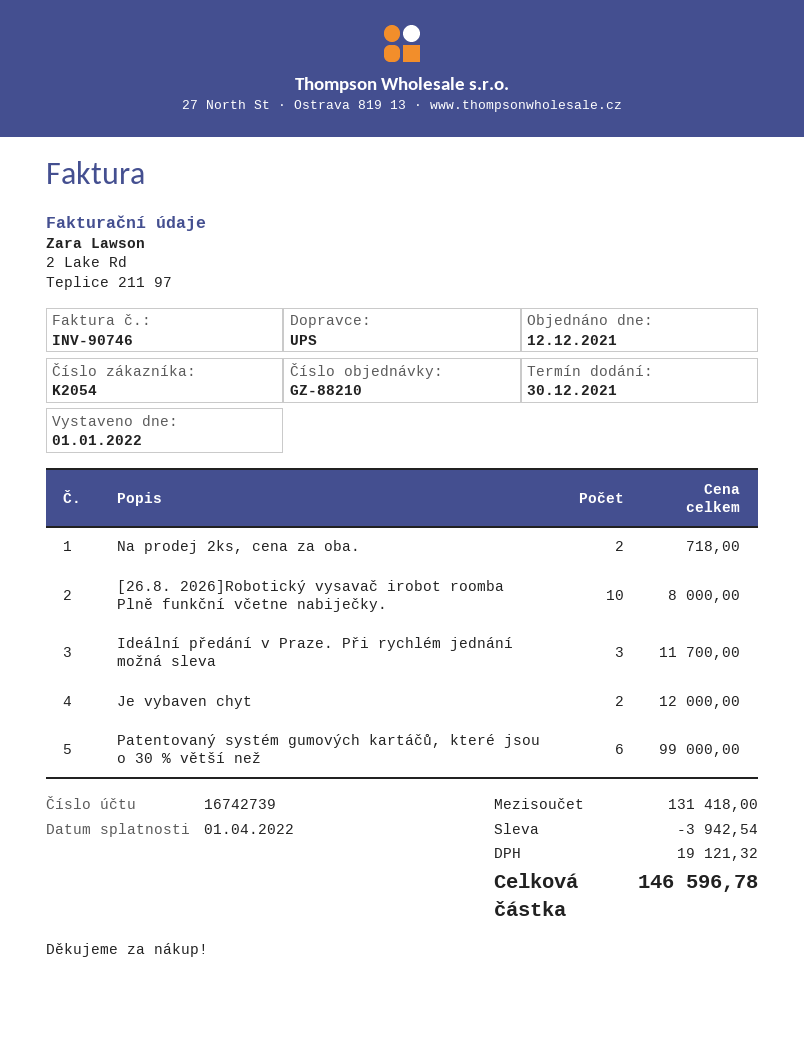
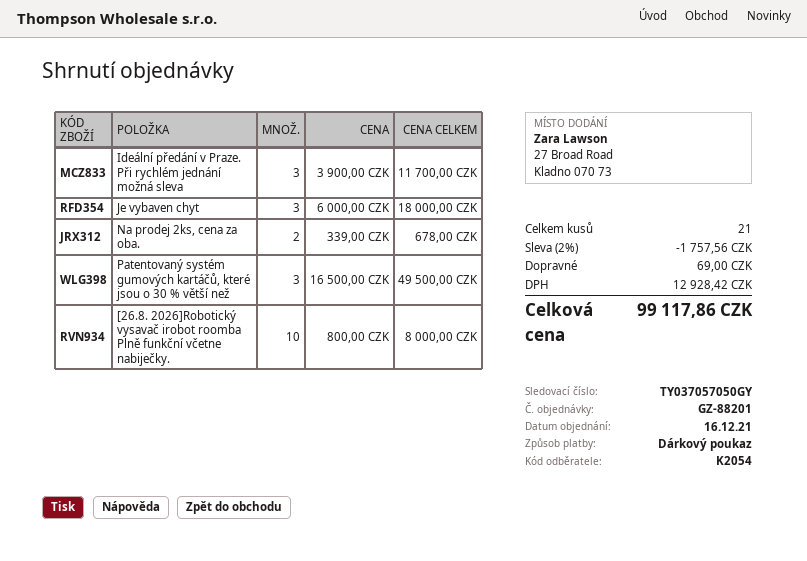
order number: GZ-88210 -> GZ-88201
order date: 2021-12-12 -> 2021-12-16
Na prodej 2ks, cena za oba.: 2 for 718.00 -> 2 for 678.00
Je vybaven chyt: 2 for 12000.00 -> 3 for 18000.00
Patentovaný systém gumových kartáčů, které jsou o 30 % větší než: 6 for 99000.00 -> 3 for 49500.00
discount: 3942.54 -> 1757.56
shipping: none -> 69.00
tax: 19121.32 -> 12928.42
total: 146596.78 -> 99117.86

